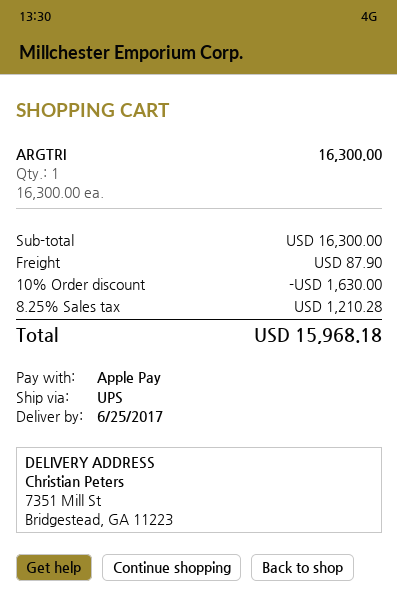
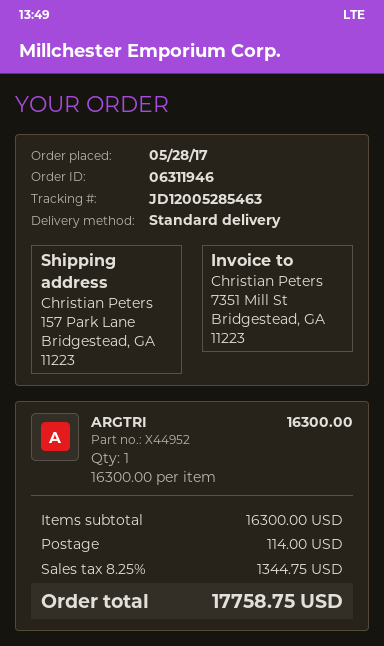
shipping method: UPS -> standard
ship to: 7351 Mill St, Bridgestead, GA 11223 -> 157 Park Lane, Bridgestead, GA 11223
discount: 10% = 1630.00 -> none
shipping: 87.90 -> 114.00
tax: 8.25% = 1210.28 -> 8.25% = 1344.75
total: 15968.18 -> 17758.75

